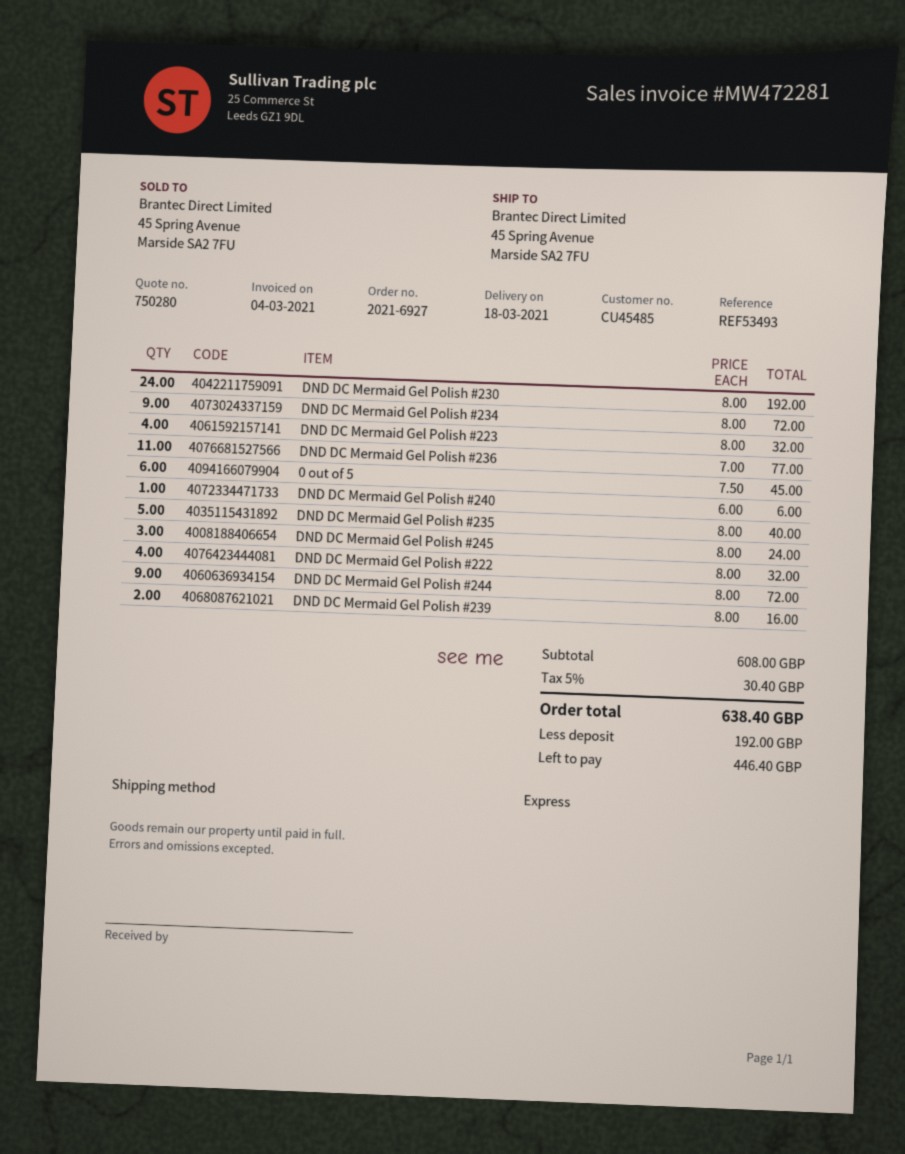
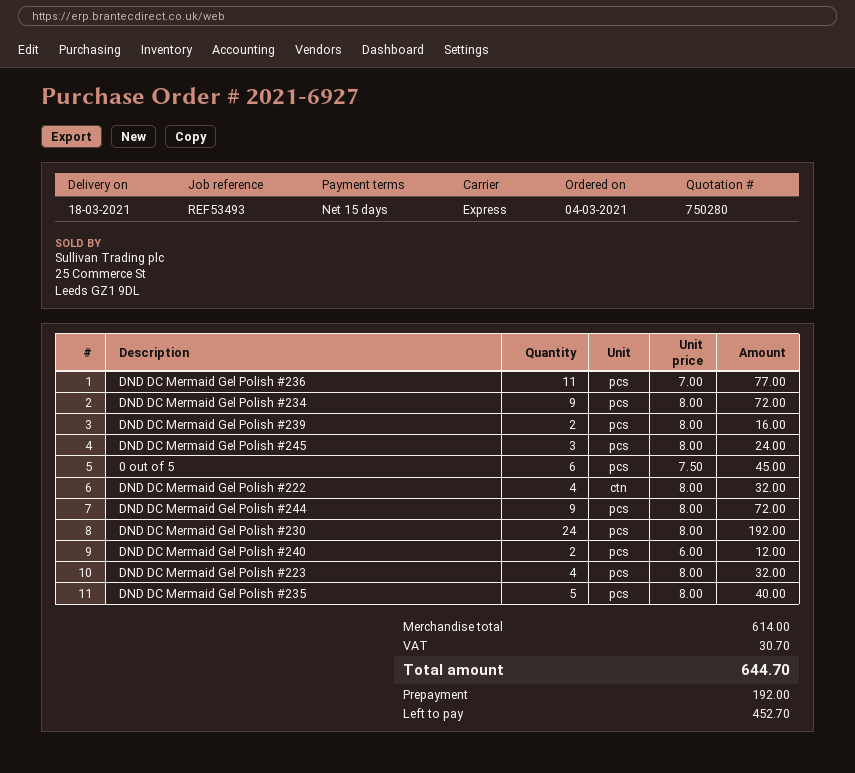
DND DC Mermaid Gel Polish #240: 1 x 6.00 = 6.00 -> 2 x 6.00 = 12.00
subtotal: 608.00 -> 614.00
tax: 30.40 -> 30.70
total: 638.40 -> 644.70
balance: 446.40 -> 452.70

